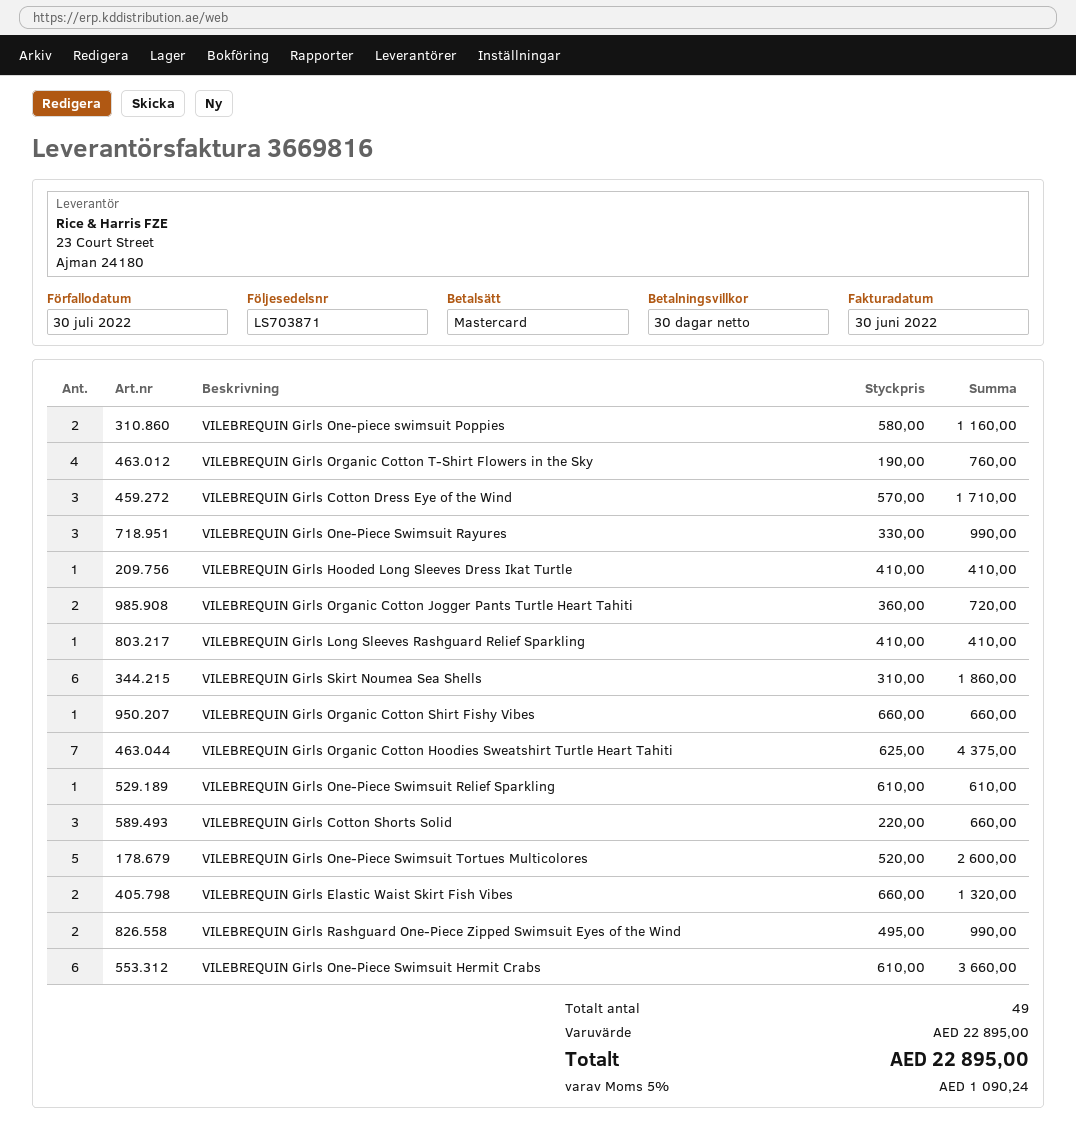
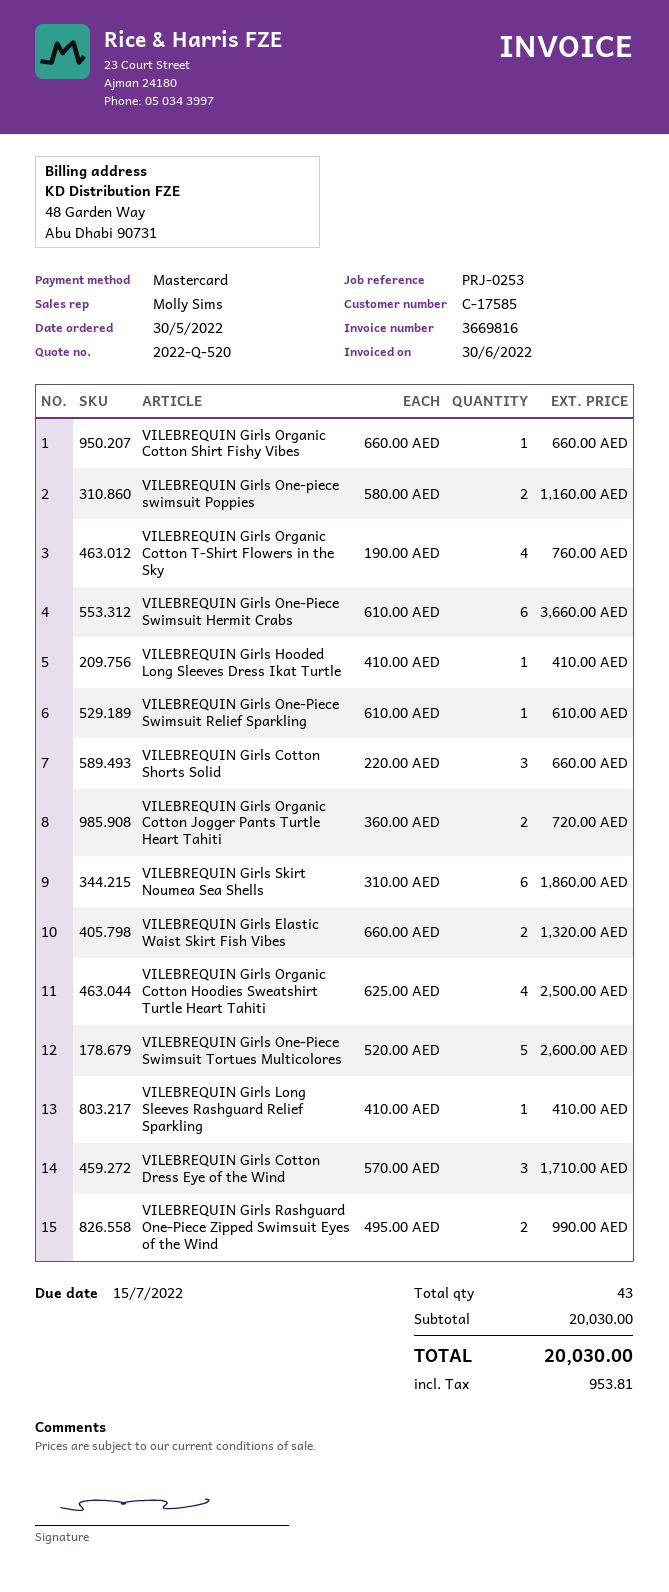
due date: 2022-07-30 -> 2022-07-15
VILEBREQUIN Girls One-Piece Swimsuit Rayures: 3 x 330.00 = 990.00 -> none
VILEBREQUIN Girls Organic Cotton Hoodies Sweatshirt Turtle Heart Tahiti: 7 x 625.00 = 4375.00 -> 4 x 625.00 = 2500.00
total quantity: 49 -> 43
subtotal: 22895.00 -> 20030.00
tax: 1090.24 -> 953.81
total: 22895.00 -> 20030.00

